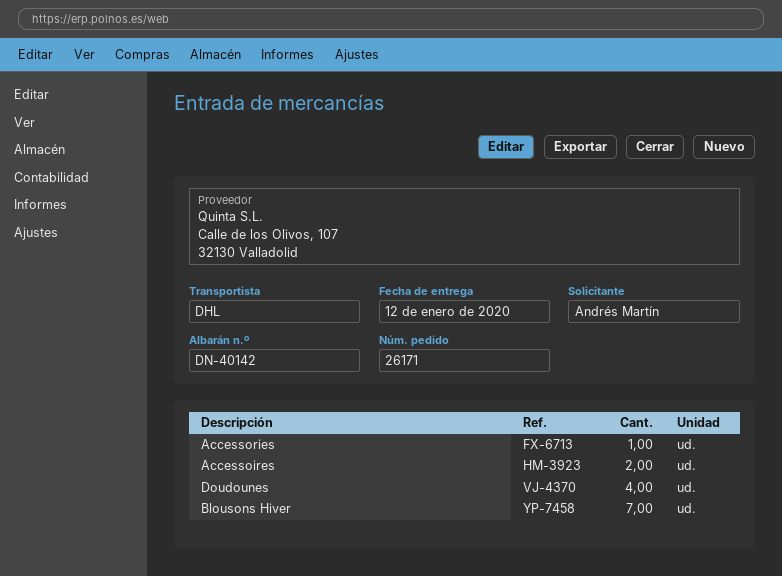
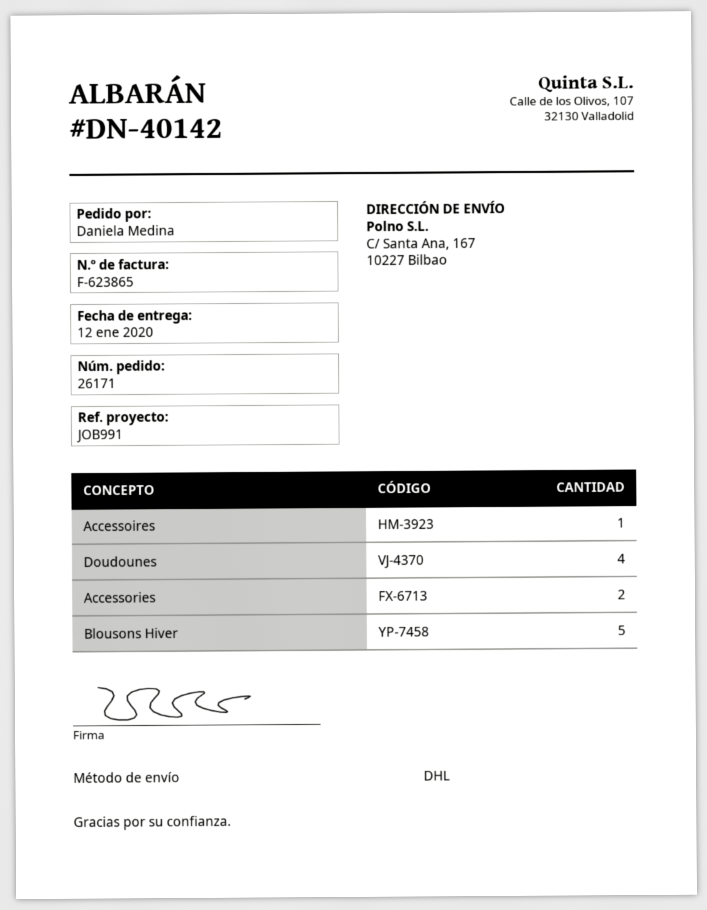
ordered by: Andrés Martín -> Daniela Medina
Accessories: 1 -> 2
Accessoires: 2 -> 1
Blousons Hiver: 7 -> 5

